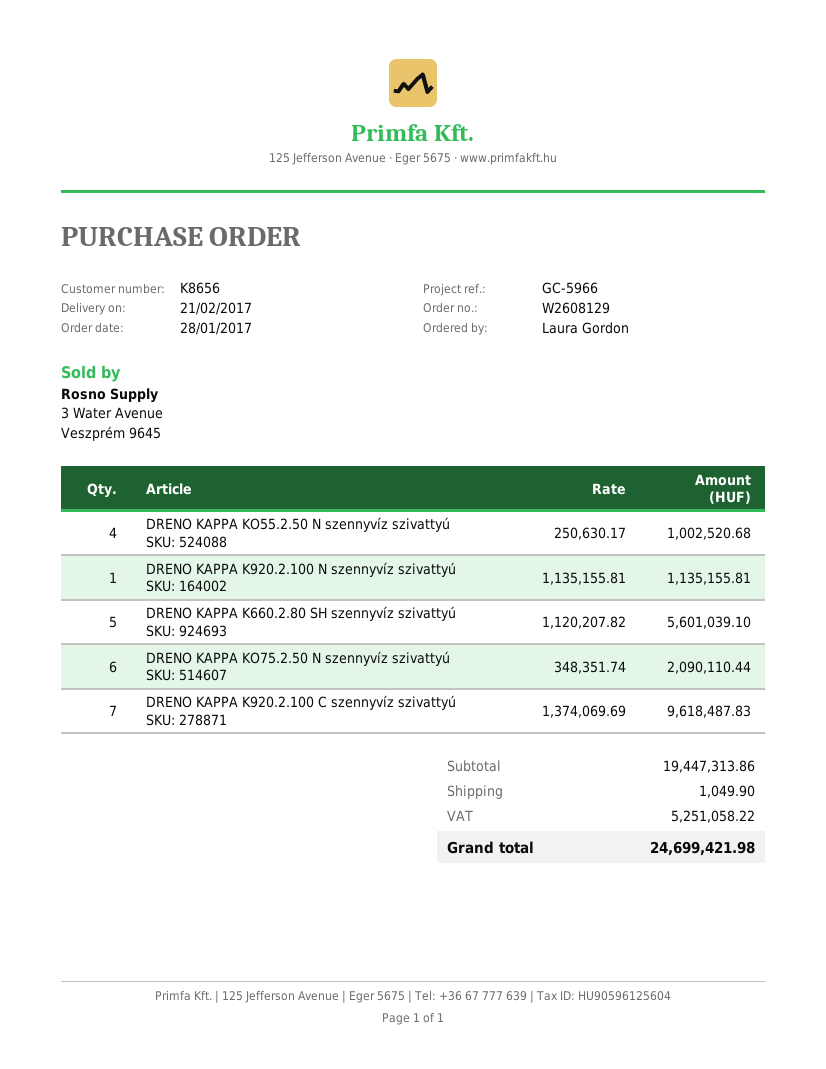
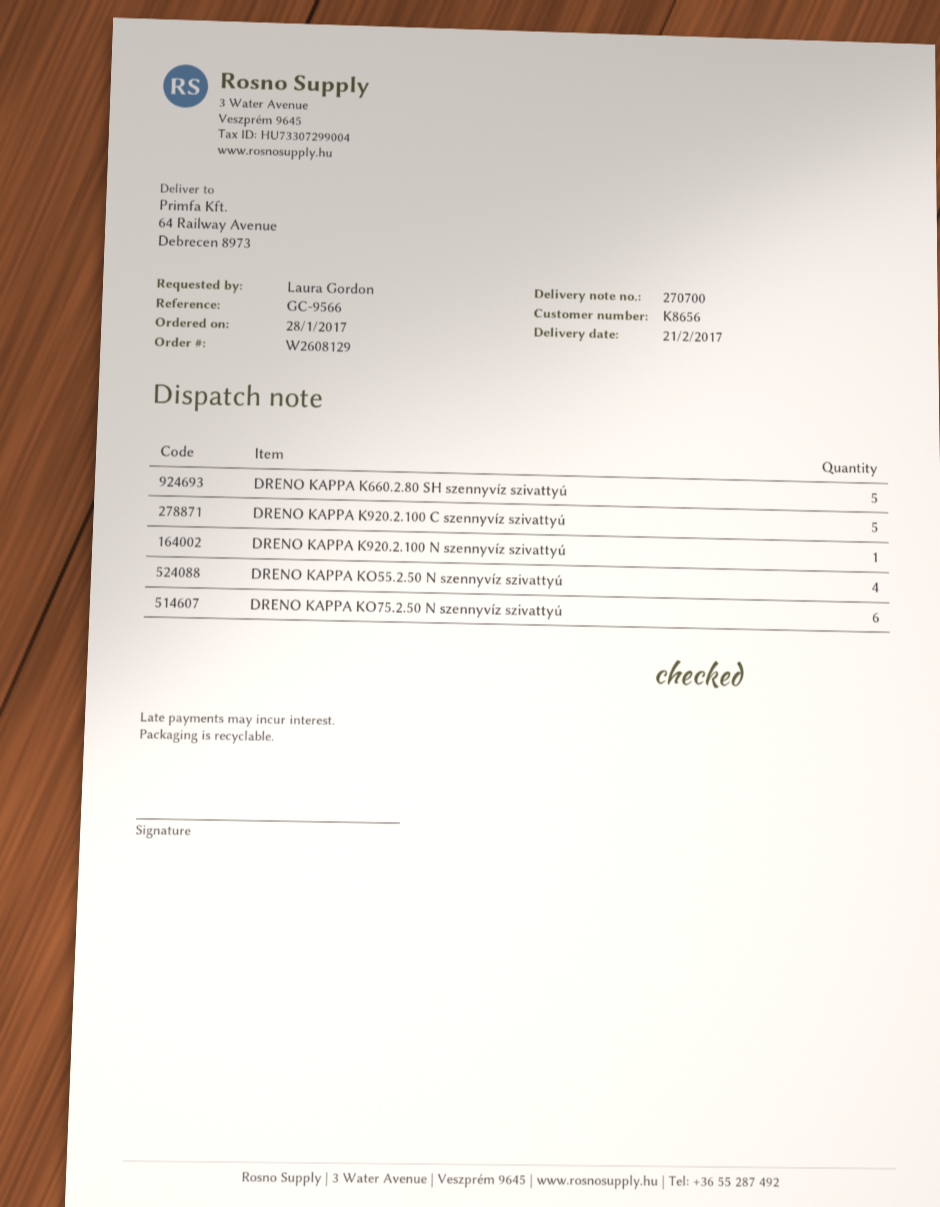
reference: GC-5966 -> GC-9566
DRENO KAPPA K920.2.100 C szennyvíz szivattyú: 7 -> 5

